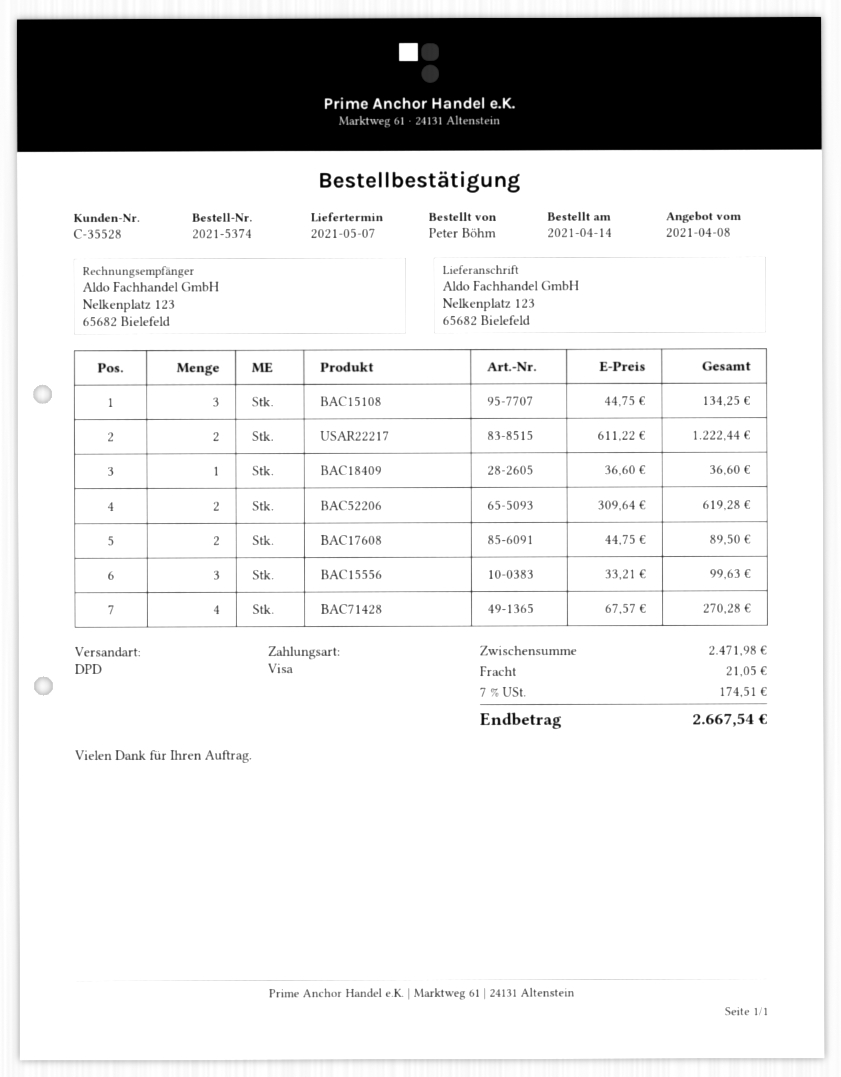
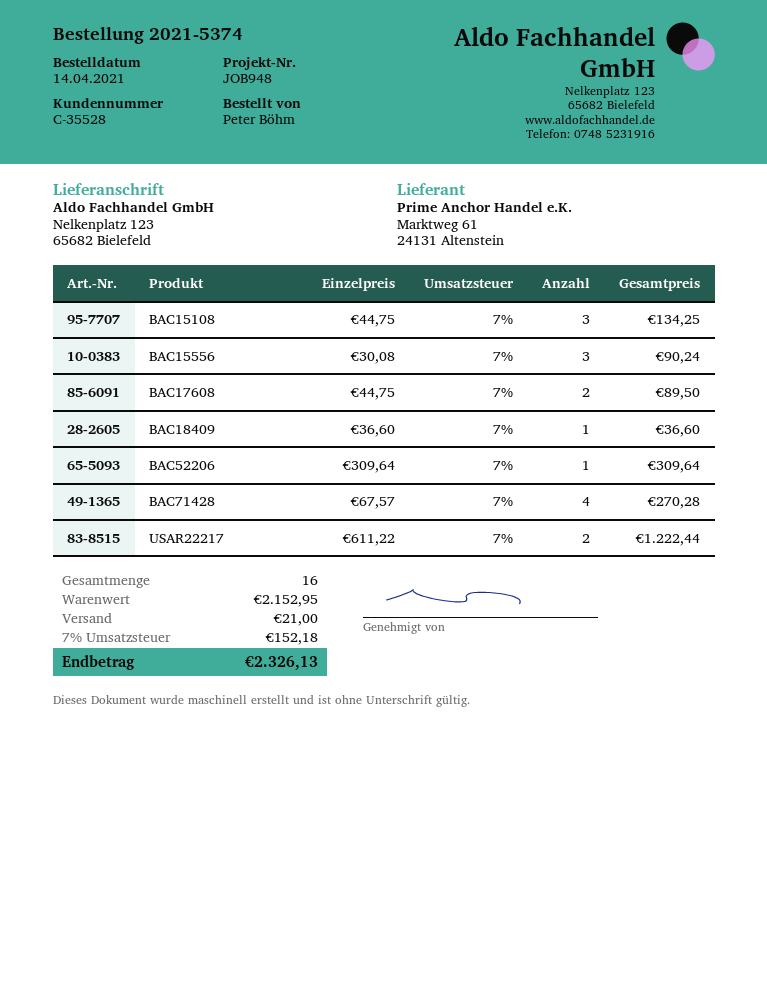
BAC52206: 2 x 309.64 = 619.28 -> 1 x 309.64 = 309.64
BAC15556: 3 x 33.21 = 99.63 -> 3 x 30.08 = 90.24
subtotal: 2471.98 -> 2152.95
shipping: 21.05 -> 21.00
tax: 7% = 174.51 -> 7% = 152.18
total: 2667.54 -> 2326.13

